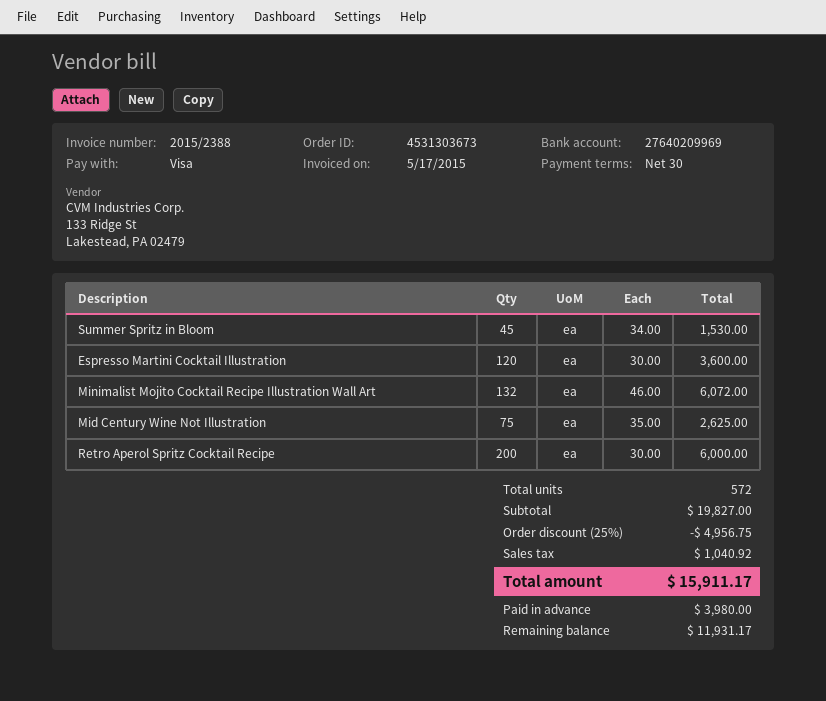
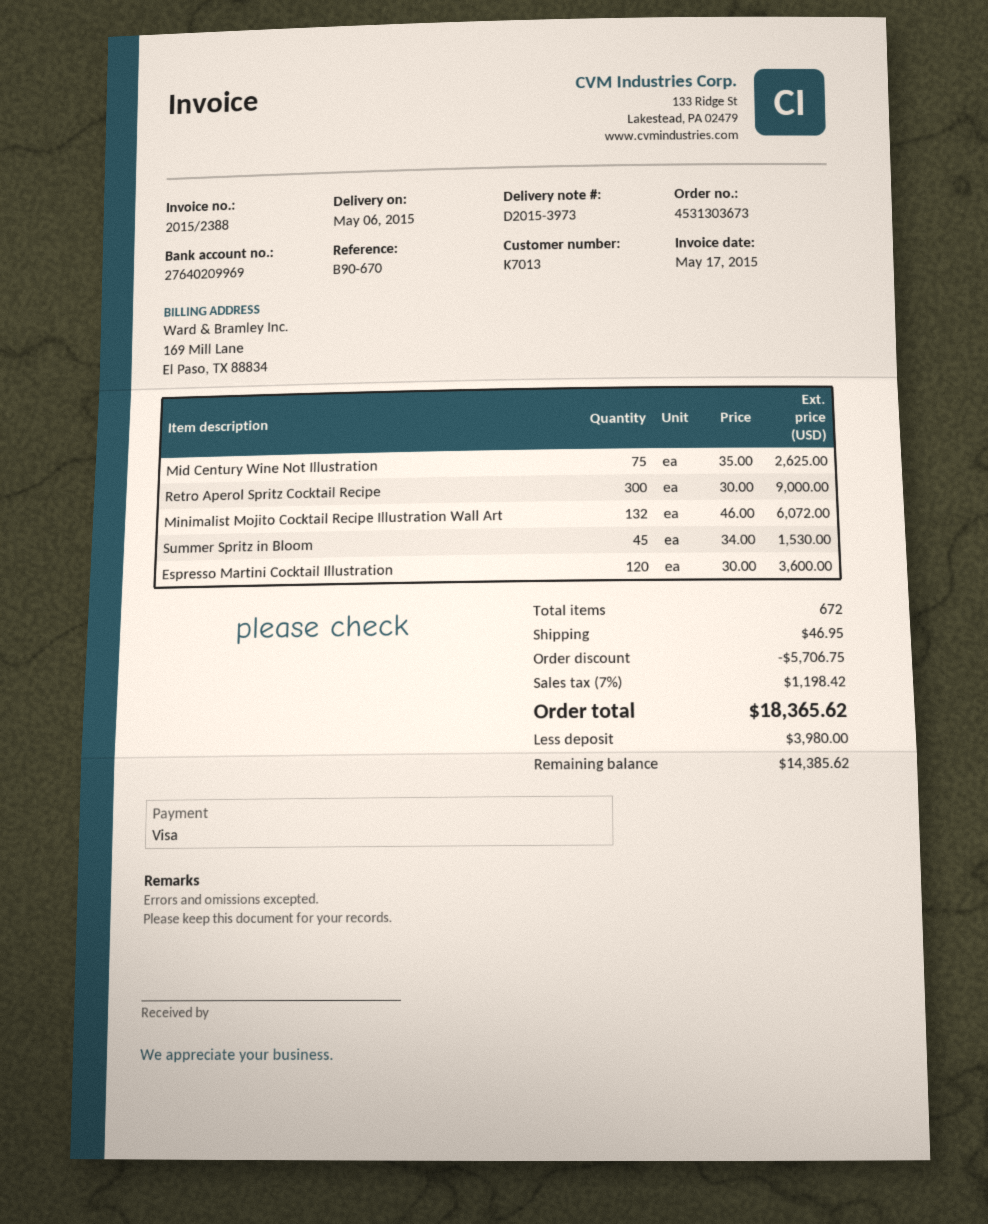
Retro Aperol Spritz Cocktail Recipe: 200 x 30.00 = 6000.00 -> 300 x 30.00 = 9000.00
total quantity: 572 -> 672
discount: 4956.75 -> 5706.75
shipping: none -> 46.95
tax: 1040.92 -> 1198.42
total: 15911.17 -> 18365.62
balance: 11931.17 -> 14385.62

